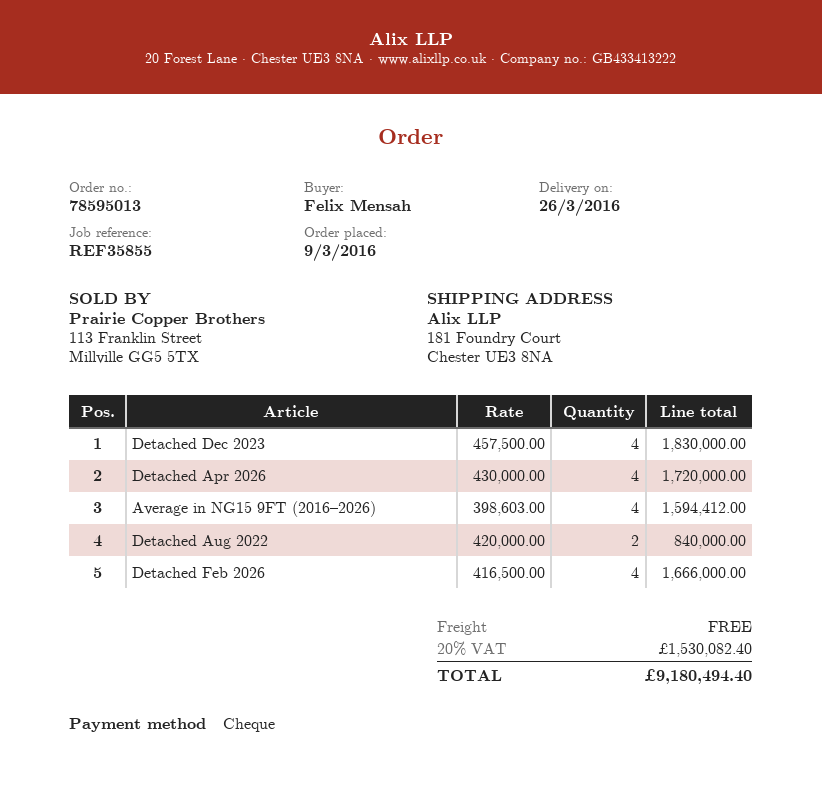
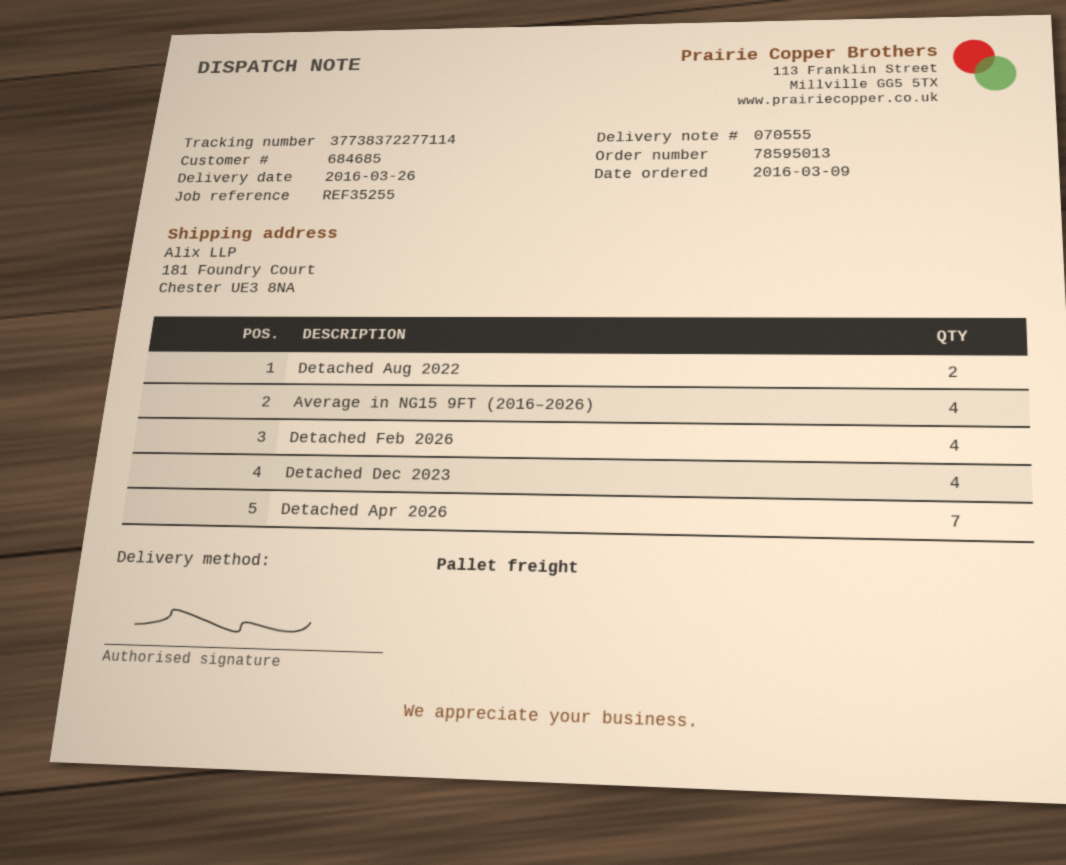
reference: REF35855 -> REF35255
Detached Apr 2026: 4 -> 7

